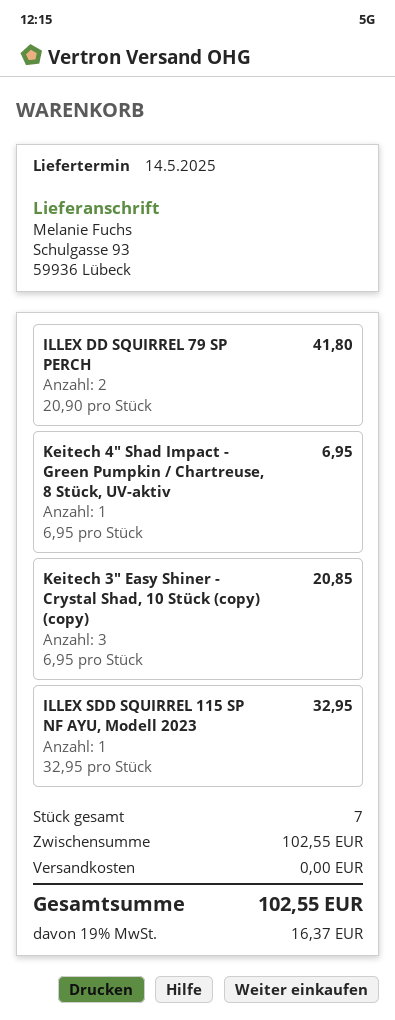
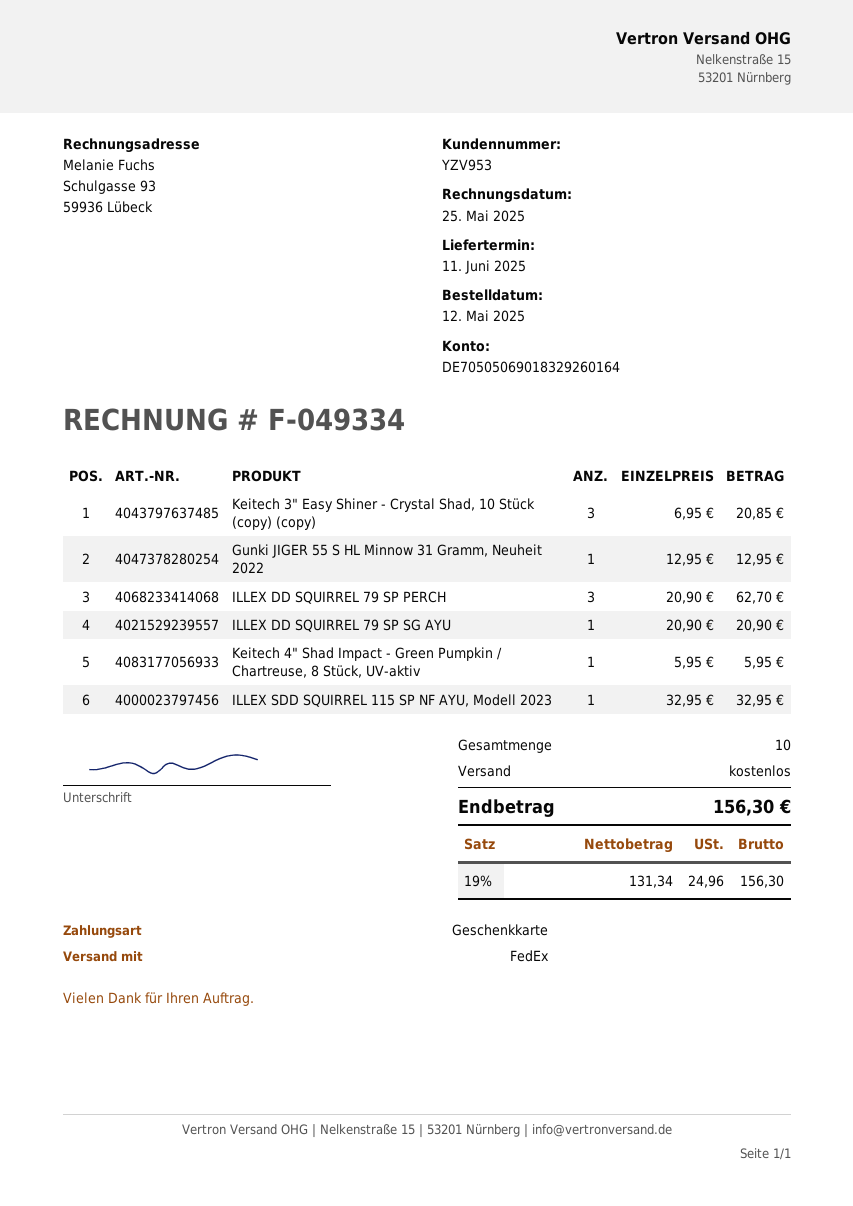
delivery date: 2025-05-14 -> 2025-06-11
ILLEX DD SQUIRREL 79 SP PERCH: 2 x 20.90 = 41.80 -> 3 x 20.90 = 62.70
Keitech 4" Shad Impact - Green Pumpkin / Chartreuse, 8 Stück, UV-aktiv: 1 x 6.95 = 6.95 -> 1 x 5.95 = 5.95
Gunki JIGER 55 S HL Minnow 31 Gramm, Neuheit 2022: none -> 1 x 12.95 = 12.95
ILLEX DD SQUIRREL 79 SP SG AYU: none -> 1 x 20.90 = 20.90
total quantity: 7 -> 10
tax: 19% = 16.37 -> 19% = 24.96
total: 102.55 -> 156.30

